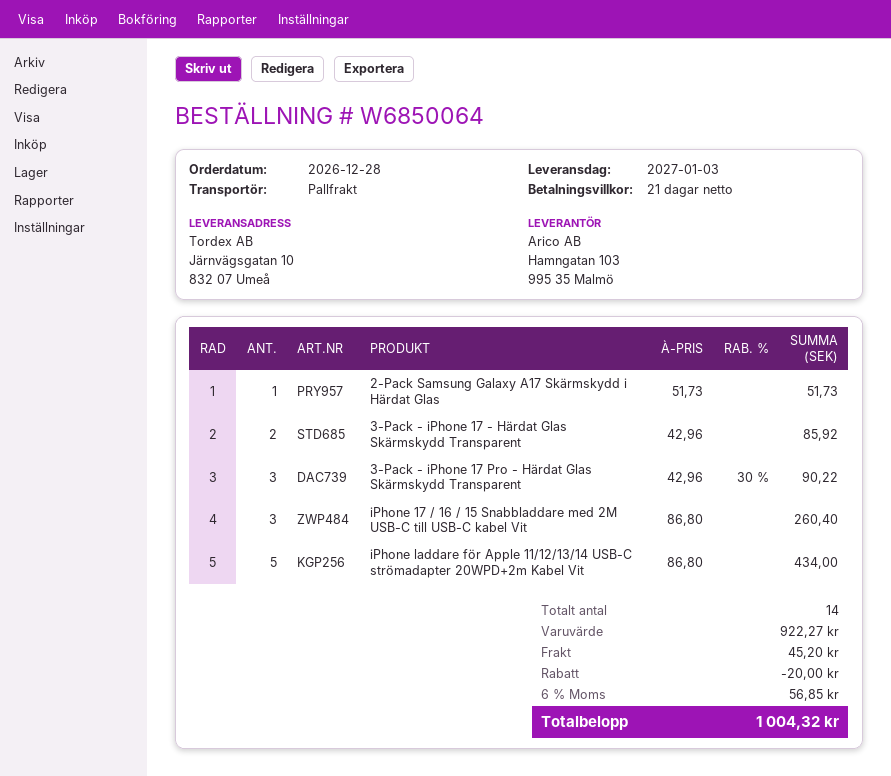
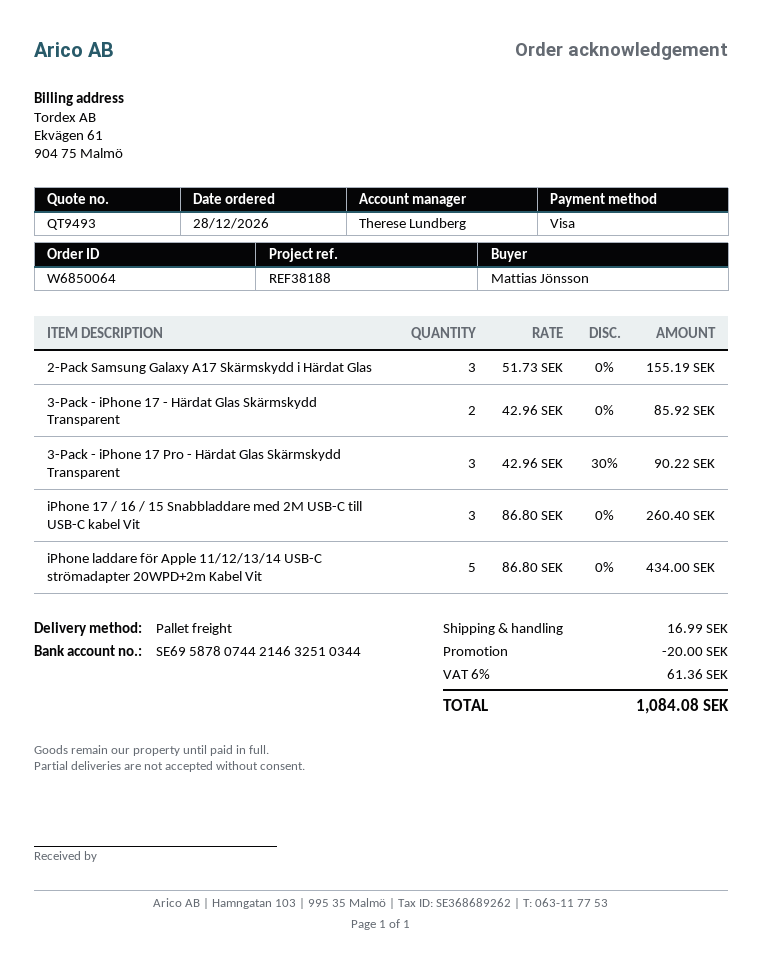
2-Pack Samsung Galaxy A17 Skärmskydd i Härdat Glas: 1 x 51.73 = 51.73 -> 3 x 51.73 = 155.19
shipping: 45.20 -> 16.99
tax: 6% = 56.85 -> 6% = 61.36
total: 1004.32 -> 1084.08

